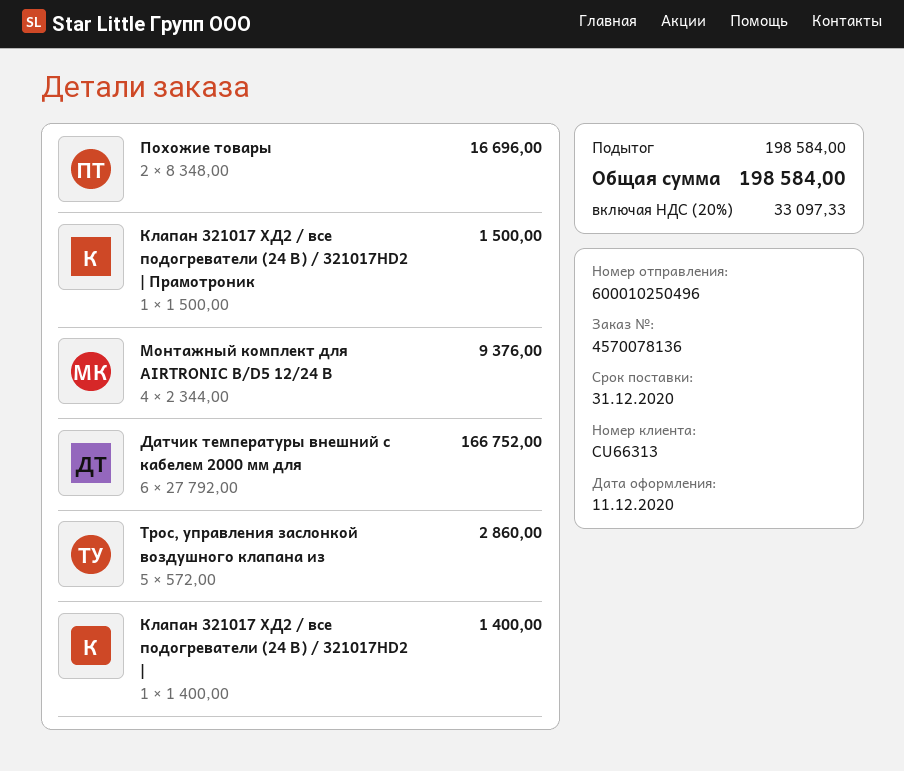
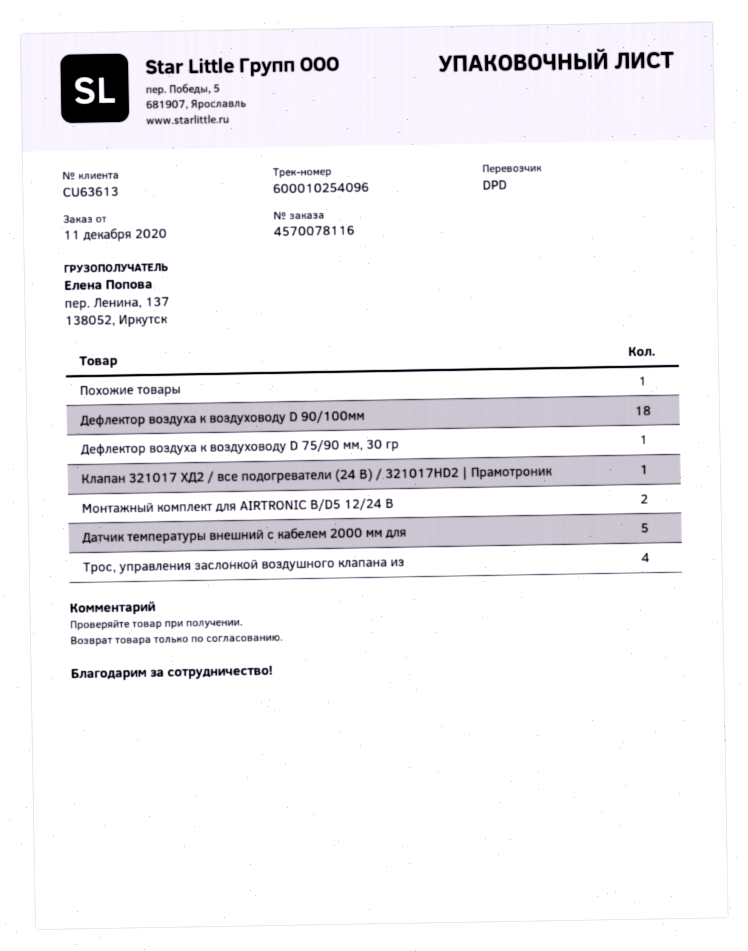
order number: 4570078136 -> 4570078116
customer number: CU66313 -> CU63613
tracking number: 600010250496 -> 600010254096
Похожие товары: 2 -> 1
Монтажный комплект для AIRTRONIC B/D5 12/24 В: 4 -> 2
Датчик температуры внешний с кабелем 2000 мм для: 6 -> 5
Трос, управления заслонкой воздушного клапана из: 5 -> 4
Клапан 321017 ХД2 / все подогреватели (24 В) / 321017HD2 |: 1 -> none
Дефлектор воздуха к воздуховоду D 90/100мм: none -> 18
Дефлектор воздуха к воздуховоду D 75/90 мм, 30 гр: none -> 1

